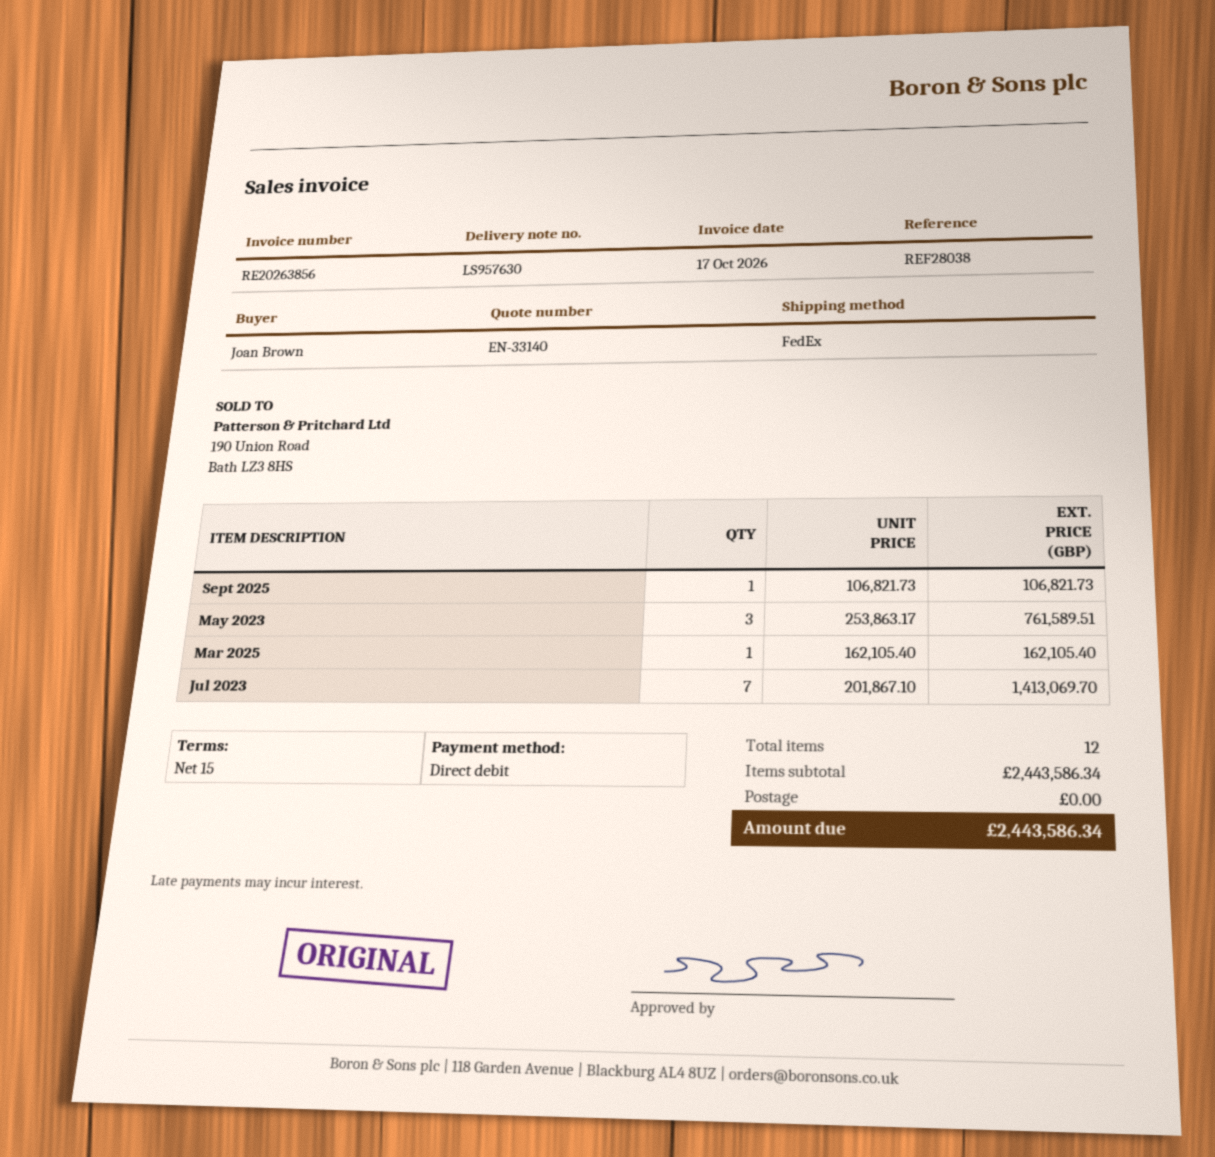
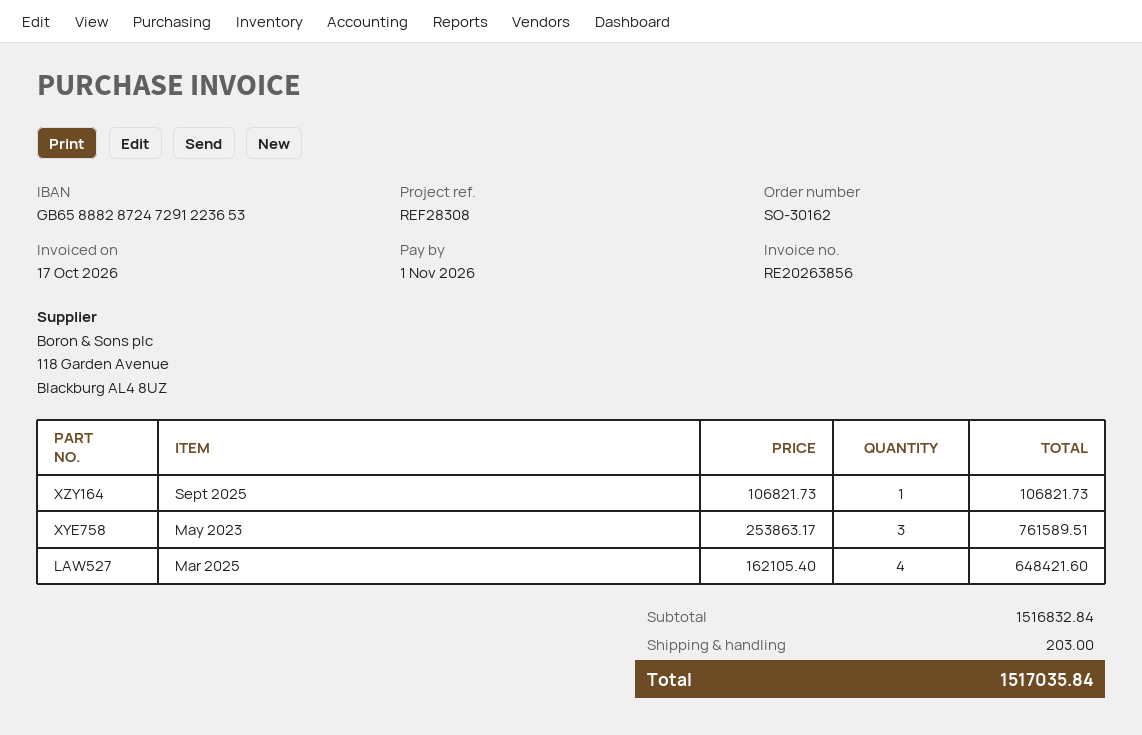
reference: REF28038 -> REF28308
Mar 2025: 1 x 162105.40 = 162105.40 -> 4 x 162105.40 = 648421.60
Jul 2023: 7 x 201867.10 = 1413069.70 -> none
subtotal: 2443586.34 -> 1516832.84
shipping: 0.00 -> 203.00
total: 2443586.34 -> 1517035.84

